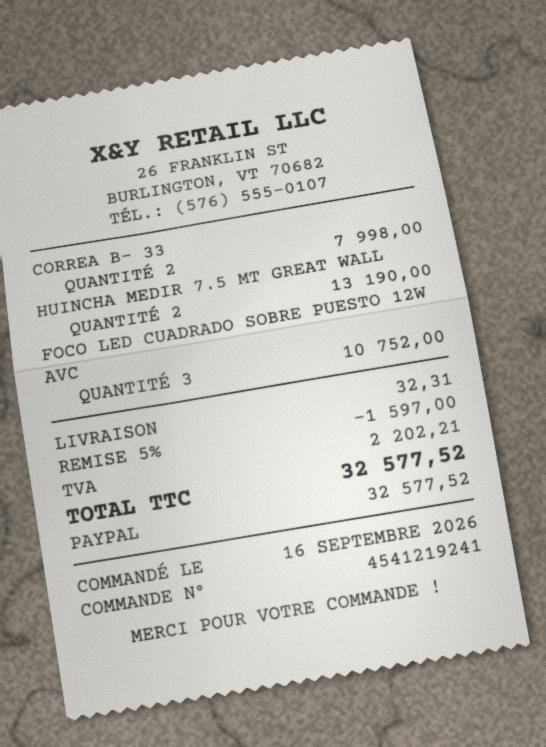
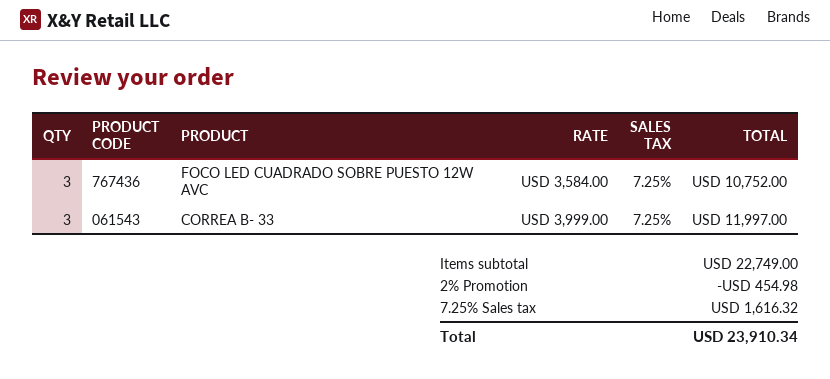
CORREA B- 33: 2 for 7998.00 -> 3 for 11997.00
HUINCHA MEDIR 7.5 MT GREAT WALL: 2 for 13190.00 -> none
discount: 5% = 1597.00 -> 2% = 454.98
shipping: 32.31 -> none
tax: 2202.21 -> 1616.32
total: 32577.52 -> 23910.34

